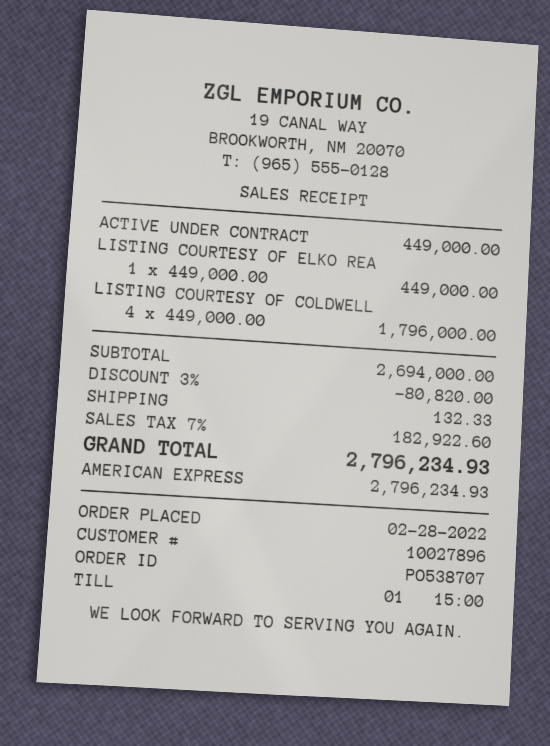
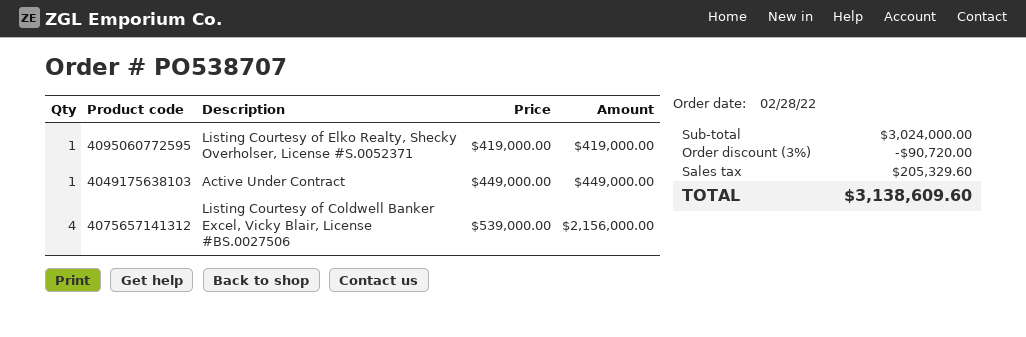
LISTING COURTESY OF ELKO REA: 1 x 449000.00 = 449000.00 -> 1 x 419000.00 = 419000.00
LISTING COURTESY OF COLDWELL: 4 x 449000.00 = 1796000.00 -> 4 x 539000.00 = 2156000.00
subtotal: 2694000.00 -> 3024000.00
discount: 3% = 80820.00 -> 3% = 90720.00
shipping: 132.33 -> none
tax: 182922.60 -> 205329.60
total: 2796234.93 -> 3138609.60

